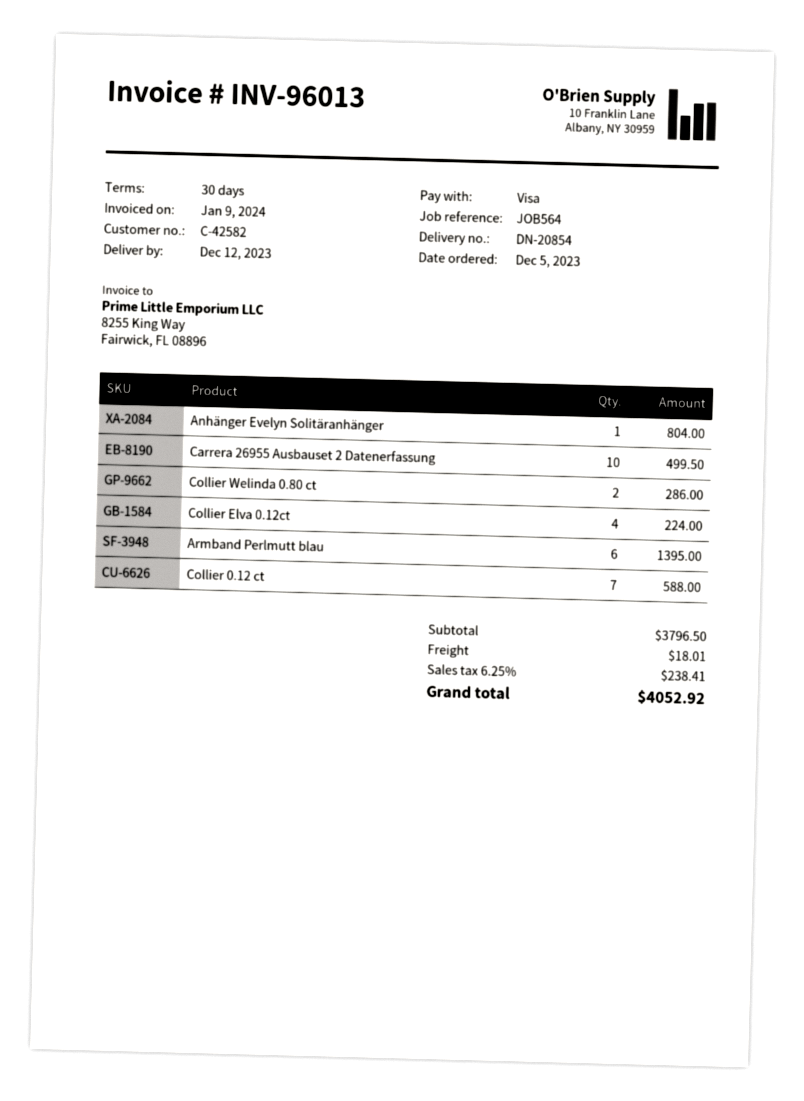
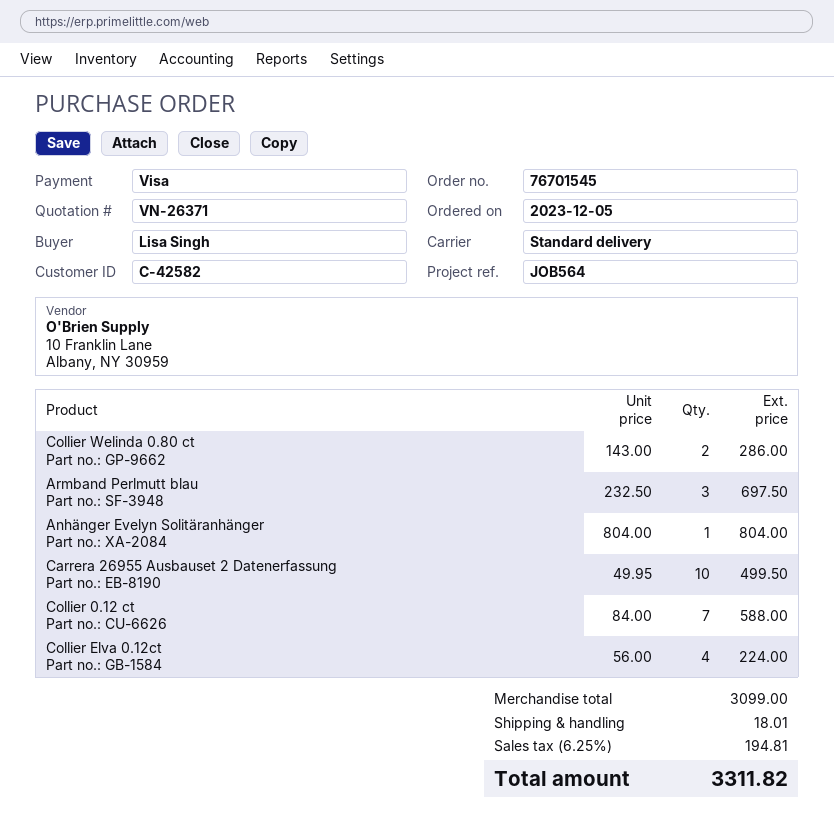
Armband Perlmutt blau: 6 for 1395.00 -> 3 for 697.50
subtotal: 3796.50 -> 3099.00
tax: 6.25% = 238.41 -> 6.25% = 194.81
total: 4052.92 -> 3311.82

